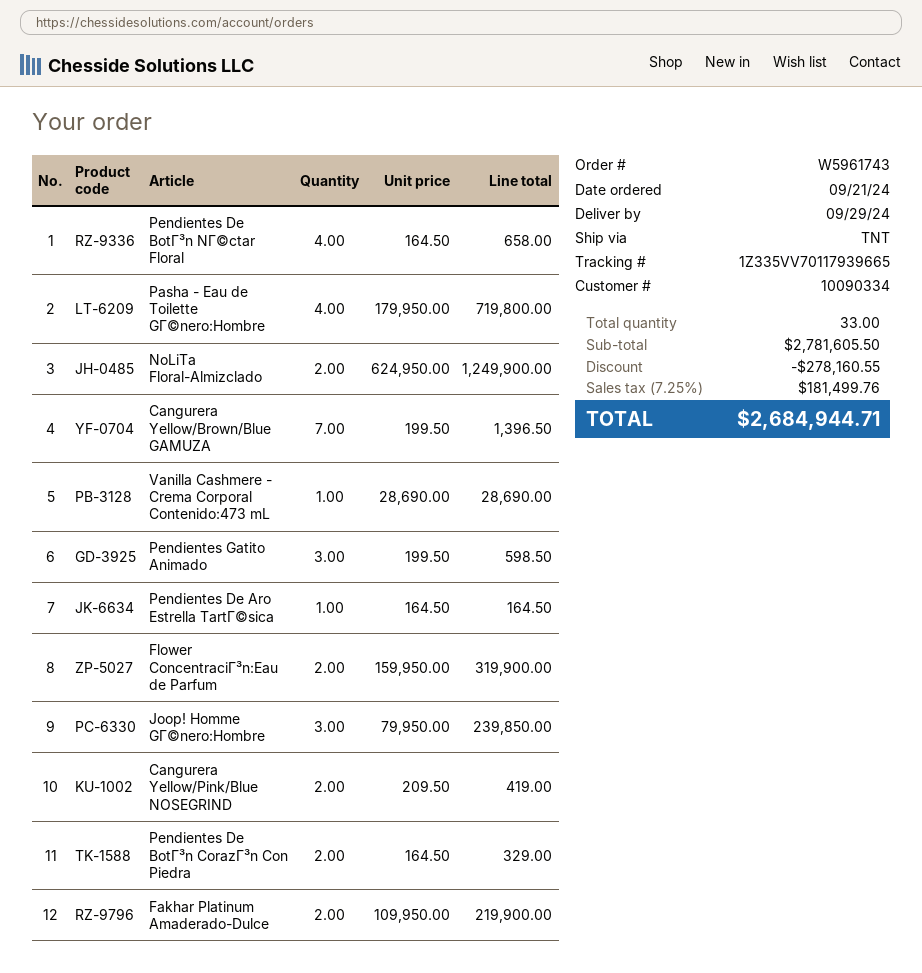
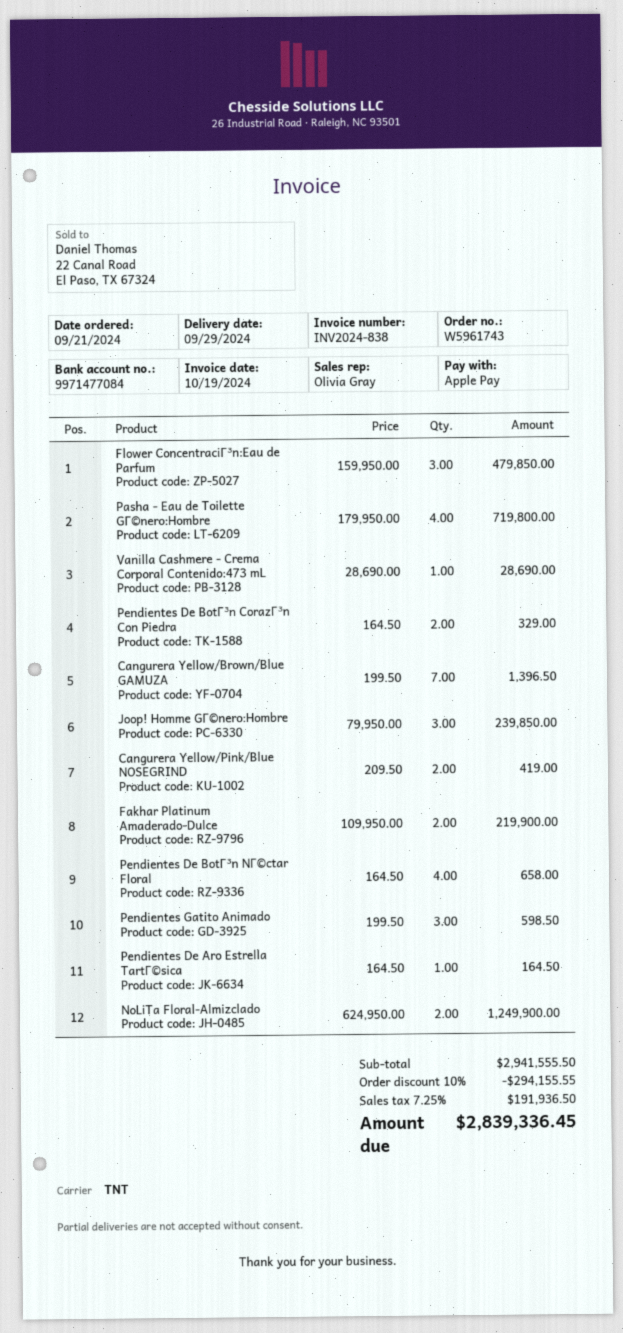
Flower ConcentraciΓ³n:Eau de Parfum: 2 x 159950.00 = 319900.00 -> 3 x 159950.00 = 479850.00
subtotal: 2781605.50 -> 2941555.50
discount: 278160.55 -> 294155.55
tax: 7.25% = 181499.76 -> 7.25% = 191936.50
total: 2684944.71 -> 2839336.45

